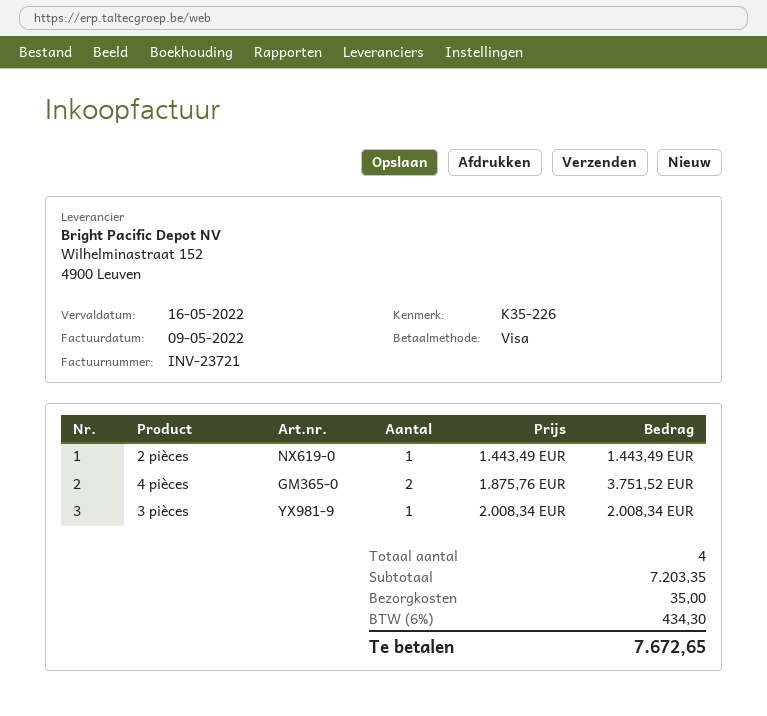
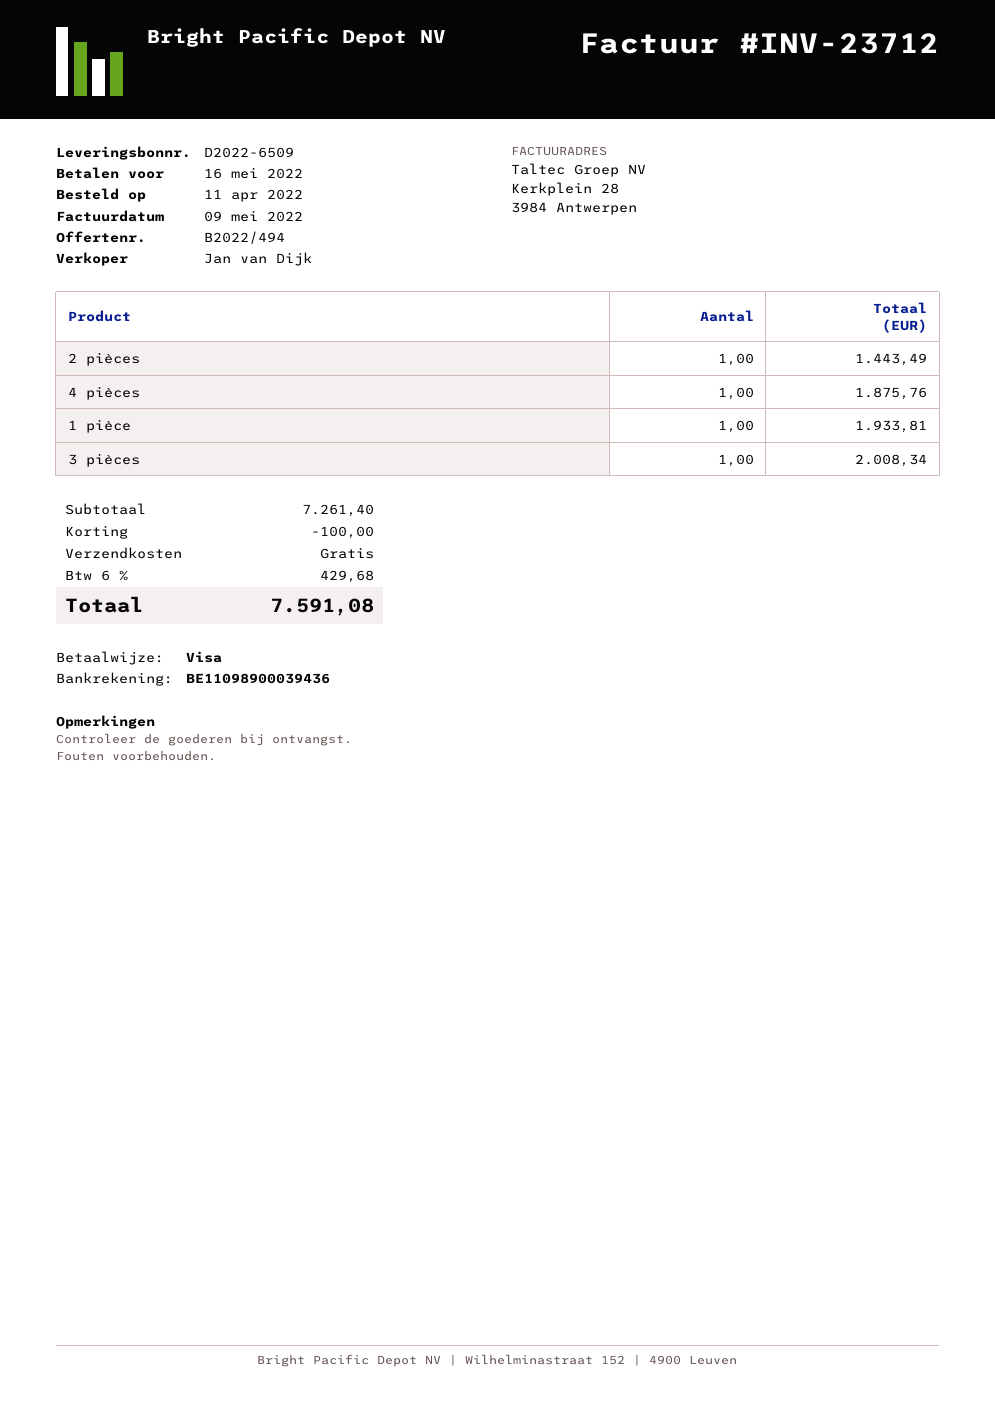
invoice number: INV-23721 -> INV-23712
4 pièces: 2 for 3751.52 -> 1 for 1875.76
1 pièce: none -> 1 for 1933.81
subtotal: 7203.35 -> 7261.40
discount: none -> 100.00
shipping: 35.00 -> 0.00
tax: 6% = 434.30 -> 6% = 429.68
total: 7672.65 -> 7591.08

